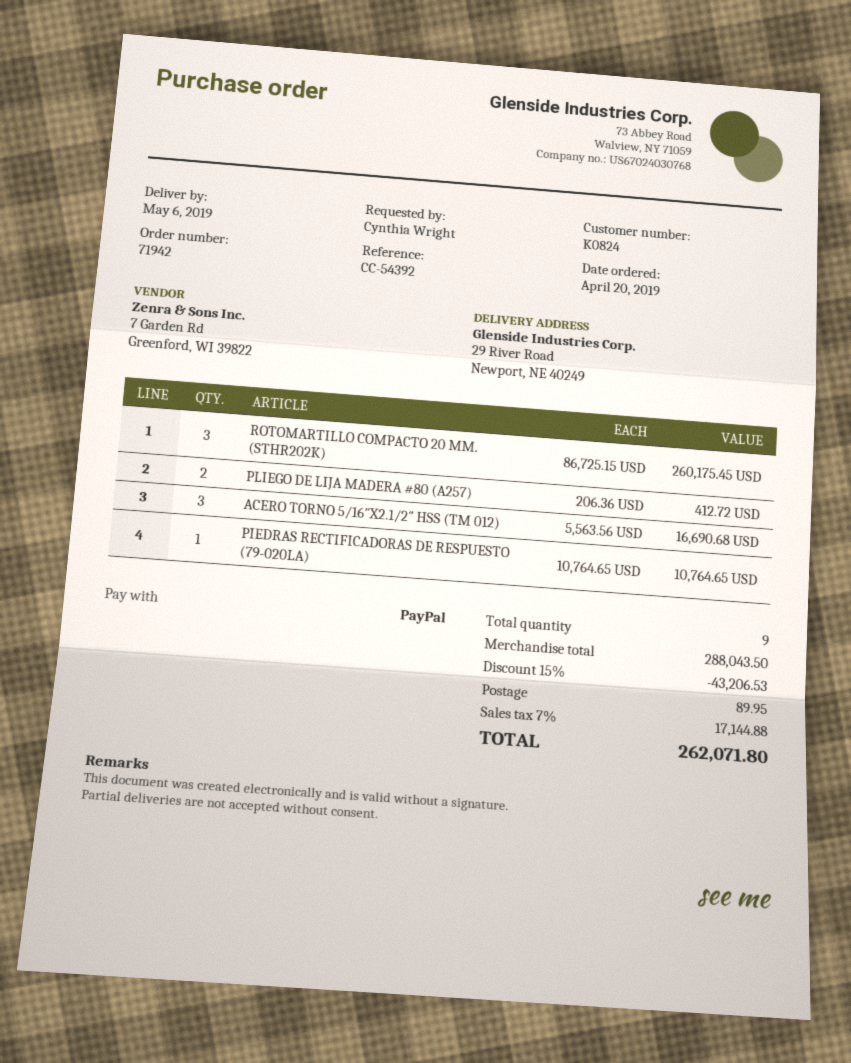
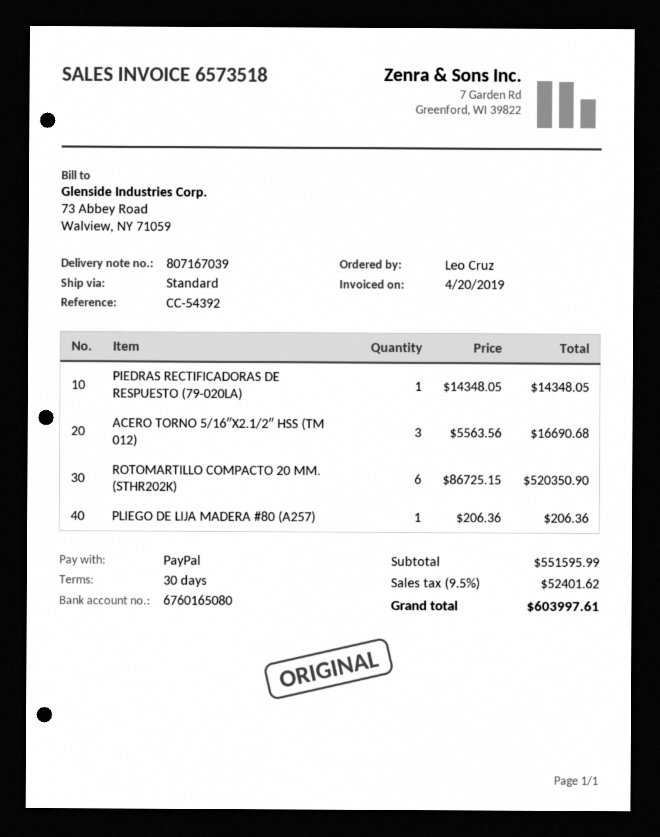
ordered by: Cynthia Wright -> Leo Cruz
ROTOMARTILLO COMPACTO 20 MM. (STHR202K): 3 x 86725.15 = 260175.45 -> 6 x 86725.15 = 520350.90
PLIEGO DE LIJA MADERA #80 (A257): 2 x 206.36 = 412.72 -> 1 x 206.36 = 206.36
PIEDRAS RECTIFICADORAS DE RESPUESTO (79-020LA): 1 x 10764.65 = 10764.65 -> 1 x 14348.05 = 14348.05
subtotal: 288043.50 -> 551595.99
discount: 15% = 43206.53 -> none
shipping: 89.95 -> none
tax: 7% = 17144.88 -> 9.5% = 52401.62
total: 262071.80 -> 603997.61

